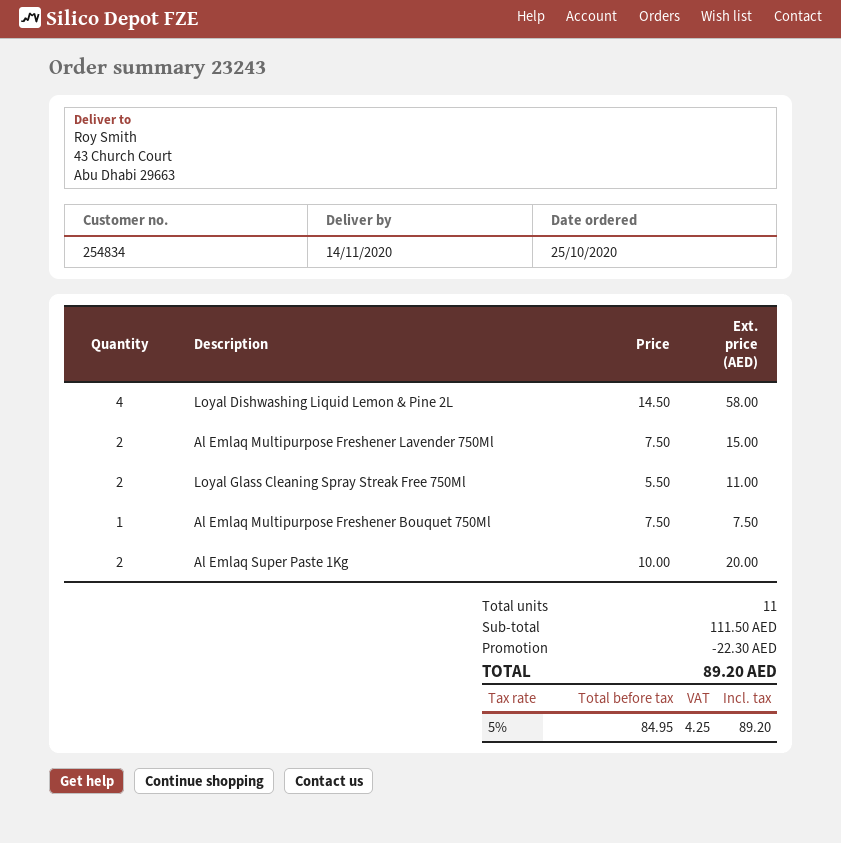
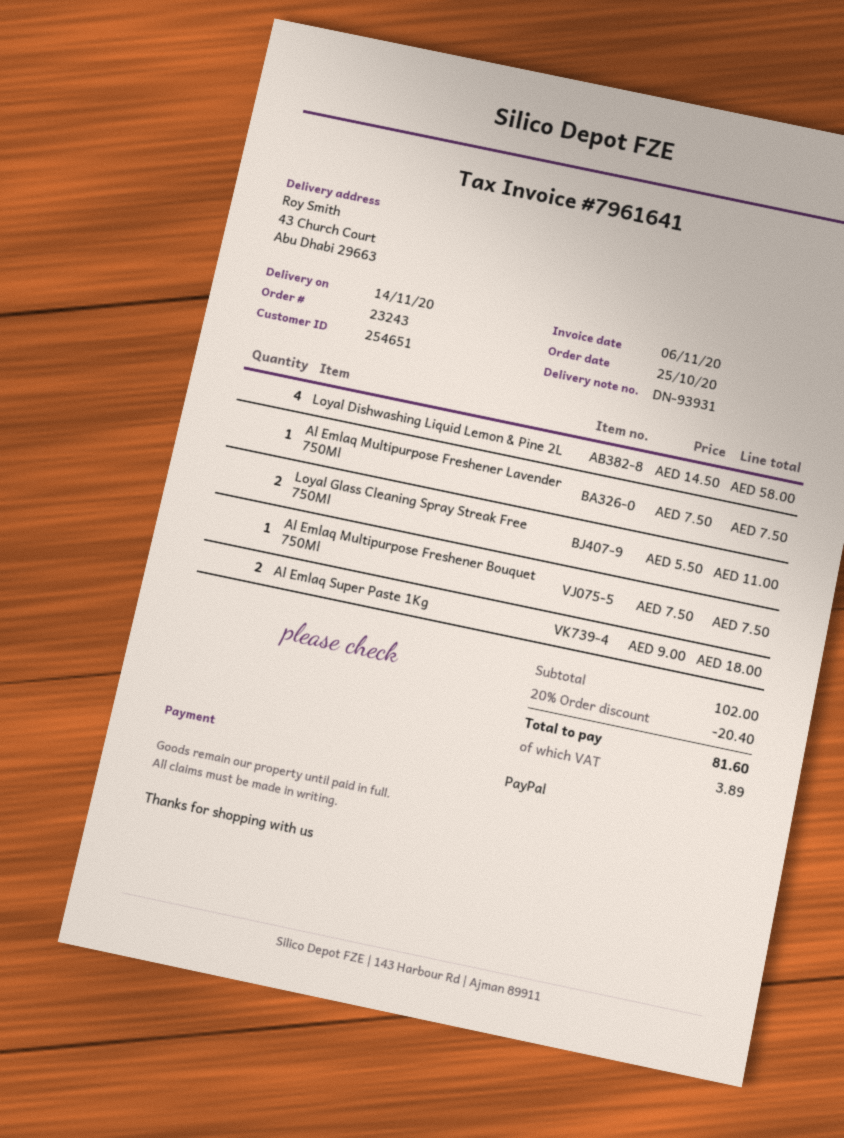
customer number: 254834 -> 254651
Al Emlaq Multipurpose Freshener Lavender 750Ml: 2 x 7.50 = 15.00 -> 1 x 7.50 = 7.50
Al Emlaq Super Paste 1Kg: 2 x 10.00 = 20.00 -> 2 x 9.00 = 18.00
subtotal: 111.50 -> 102.00
discount: 22.30 -> 20.40
tax: 4.25 -> 3.89
total: 89.20 -> 81.60

